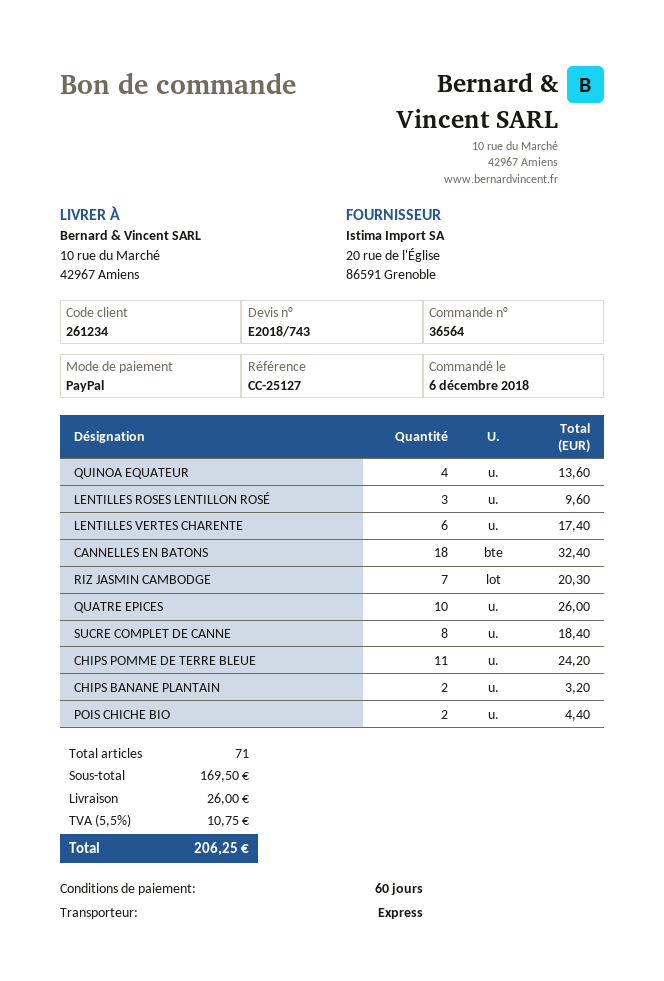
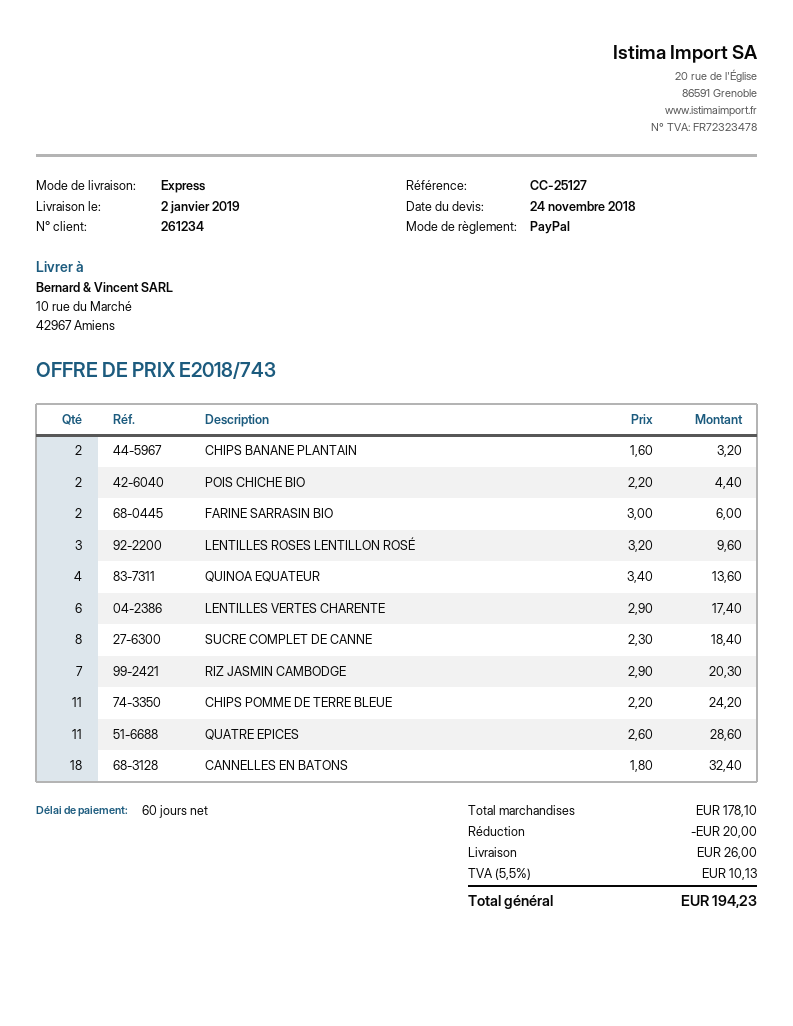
QUATRE EPICES: 10 for 26.00 -> 11 for 28.60
FARINE SARRASIN BIO: none -> 2 for 6.00
subtotal: 169.50 -> 178.10
discount: none -> 20.00
tax: 5.5% = 10.75 -> 5.5% = 10.13
total: 206.25 -> 194.23

